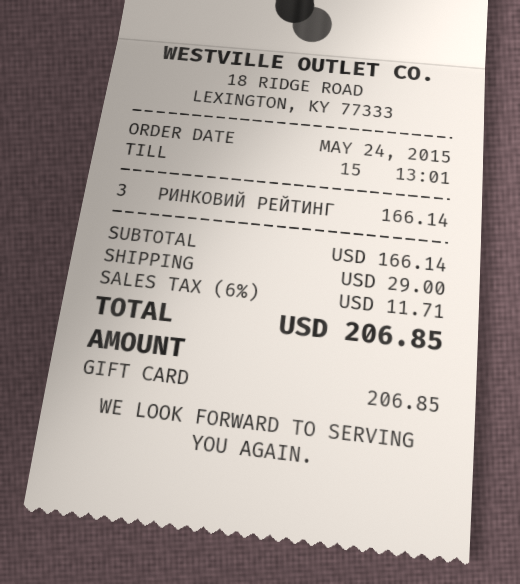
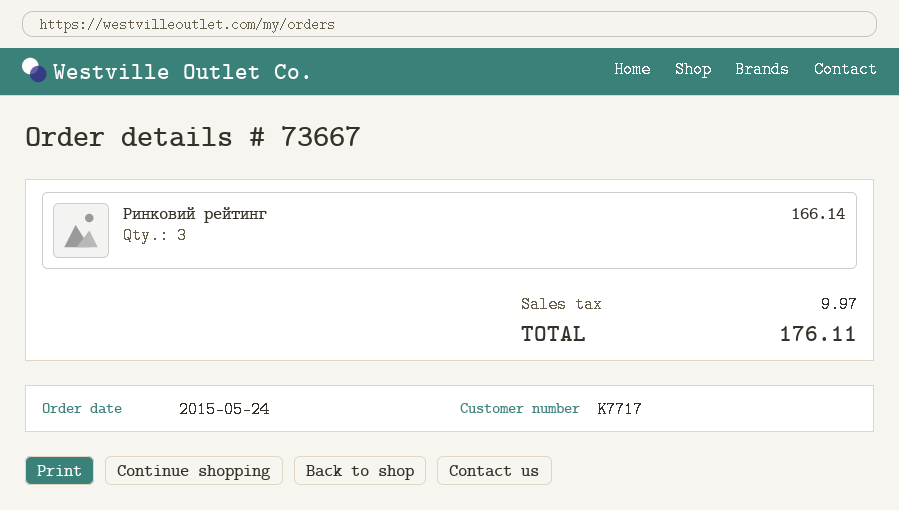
shipping: 29.00 -> none
tax: 11.71 -> 9.97
total: 206.85 -> 176.11

